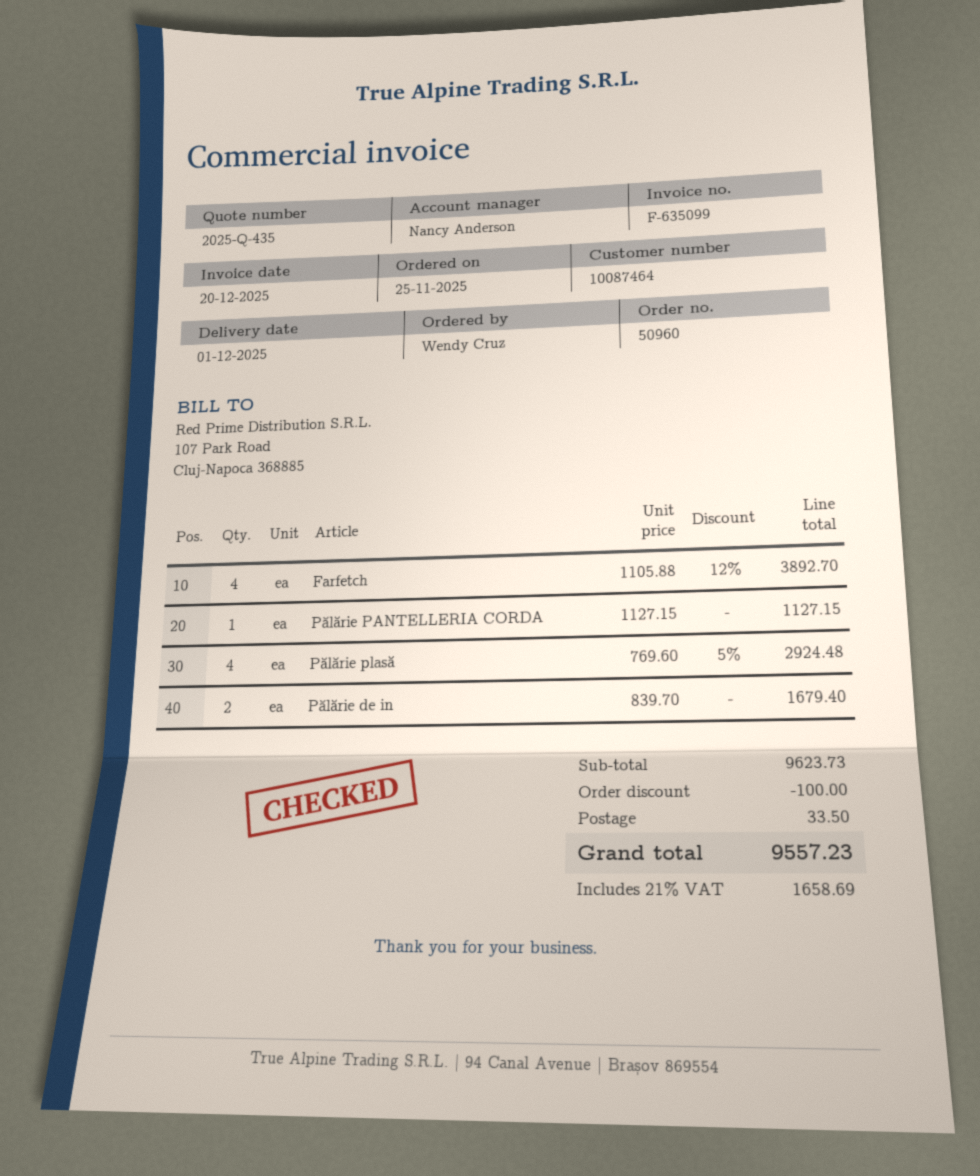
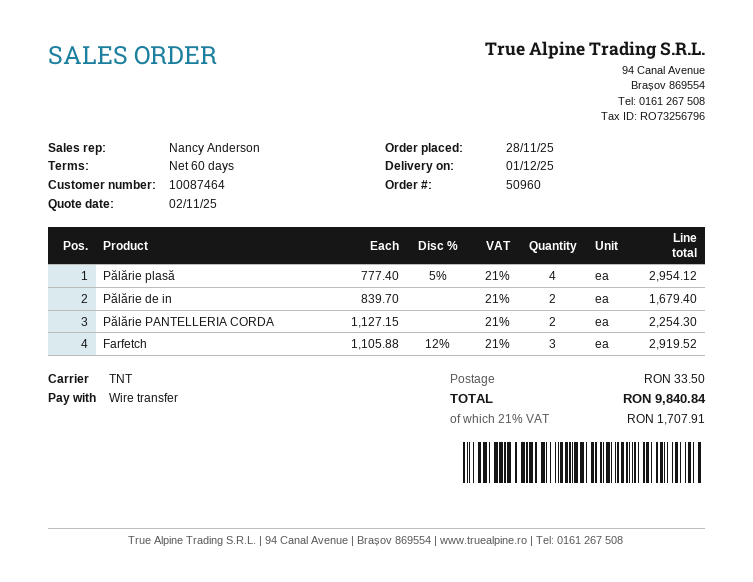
order date: 2025-11-25 -> 2025-11-28
Farfetch: 4 x 1105.88 - 12% = 3892.70 -> 3 x 1105.88 - 12% = 2919.52
Pălărie PANTELLERIA CORDA: 1 x 1127.15 = 1127.15 -> 2 x 1127.15 = 2254.30
Pălărie plasă: 4 x 769.60 - 5% = 2924.48 -> 4 x 777.40 - 5% = 2954.12
discount: 100.00 -> none
tax: 21% = 1658.69 -> 21% = 1707.91
total: 9557.23 -> 9840.84

